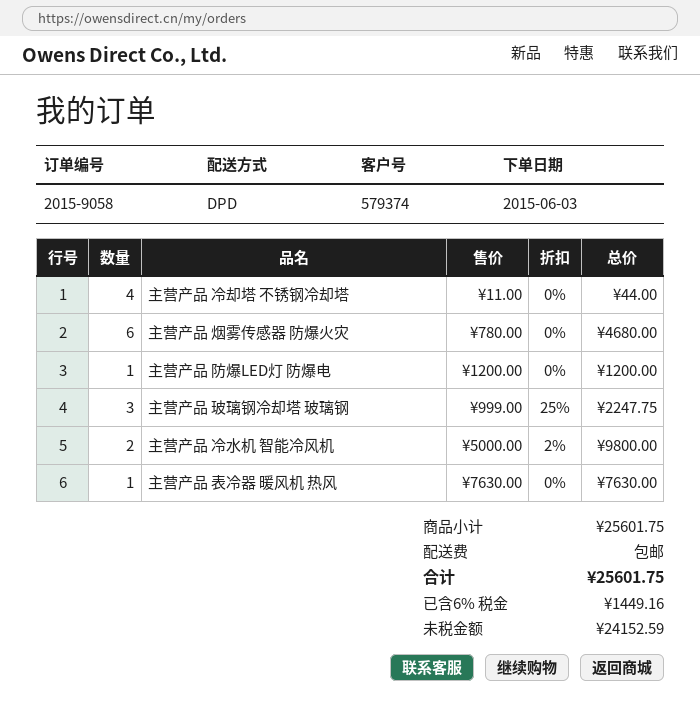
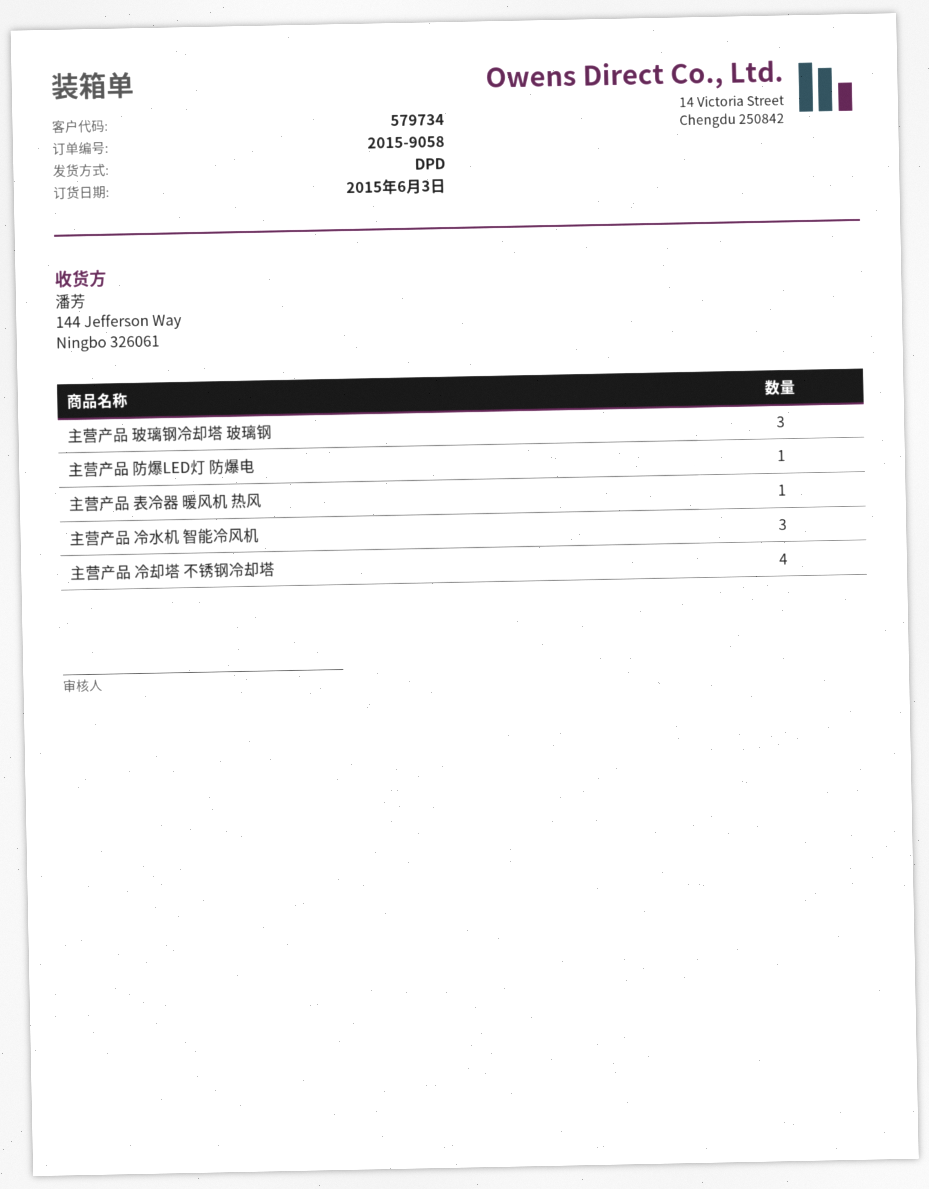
customer number: 579374 -> 579734
主营产品 烟雾传感器 防爆火灾: 6 -> none
主营产品 冷水机 智能冷风机: 2 -> 3

